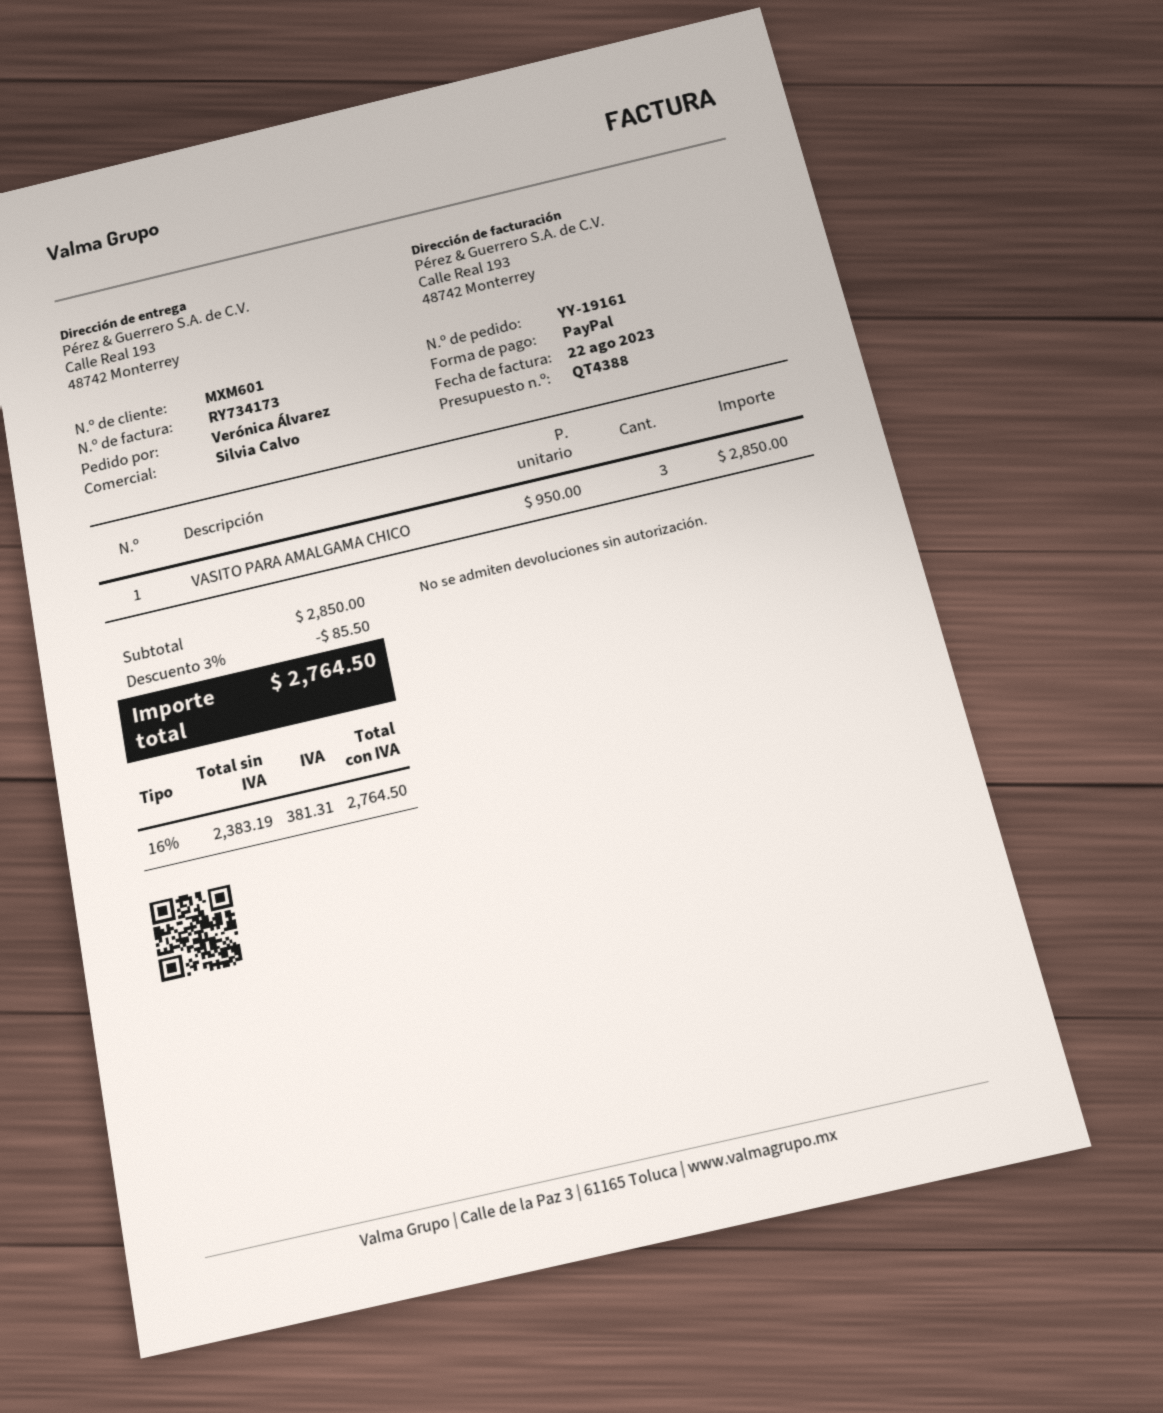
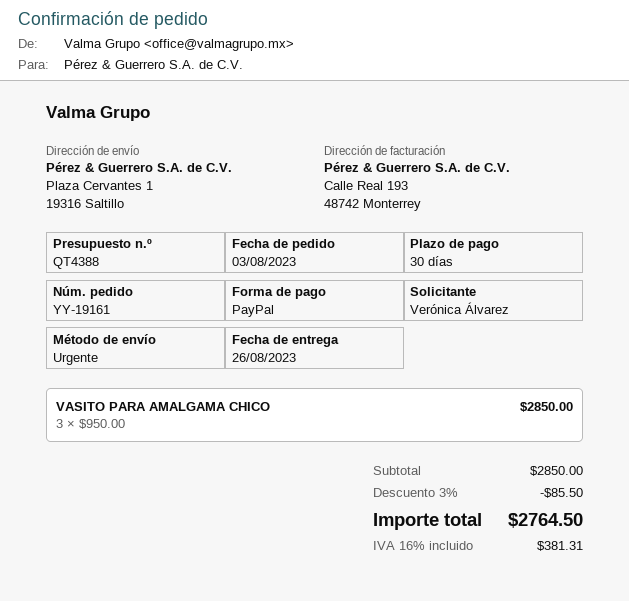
ship to: Calle Real 193, 48742 Monterrey -> Plaza Cervantes 1, 19316 Saltillo

